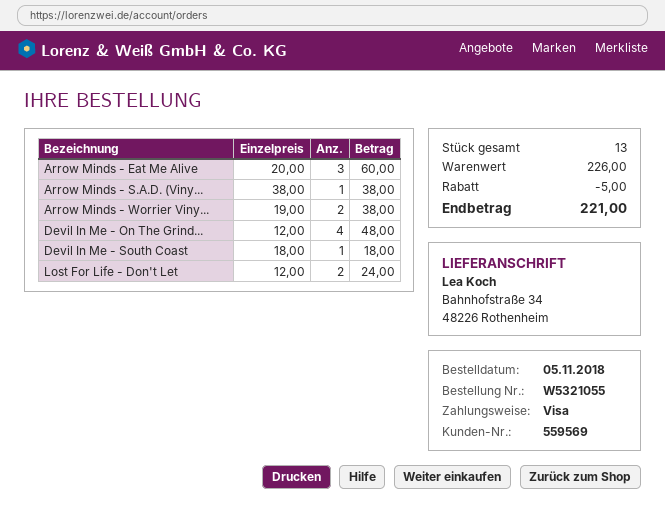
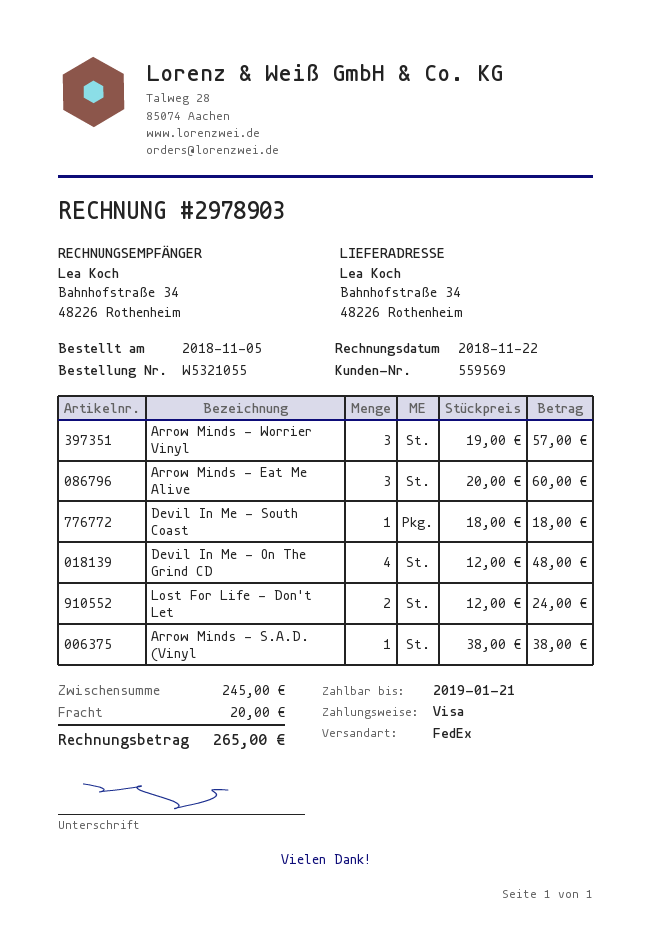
Arrow Minds - Worrier Viny...: 2 x 19.00 = 38.00 -> 3 x 19.00 = 57.00
subtotal: 226.00 -> 245.00
discount: 5.00 -> none
shipping: none -> 20.00
total: 221.00 -> 265.00

